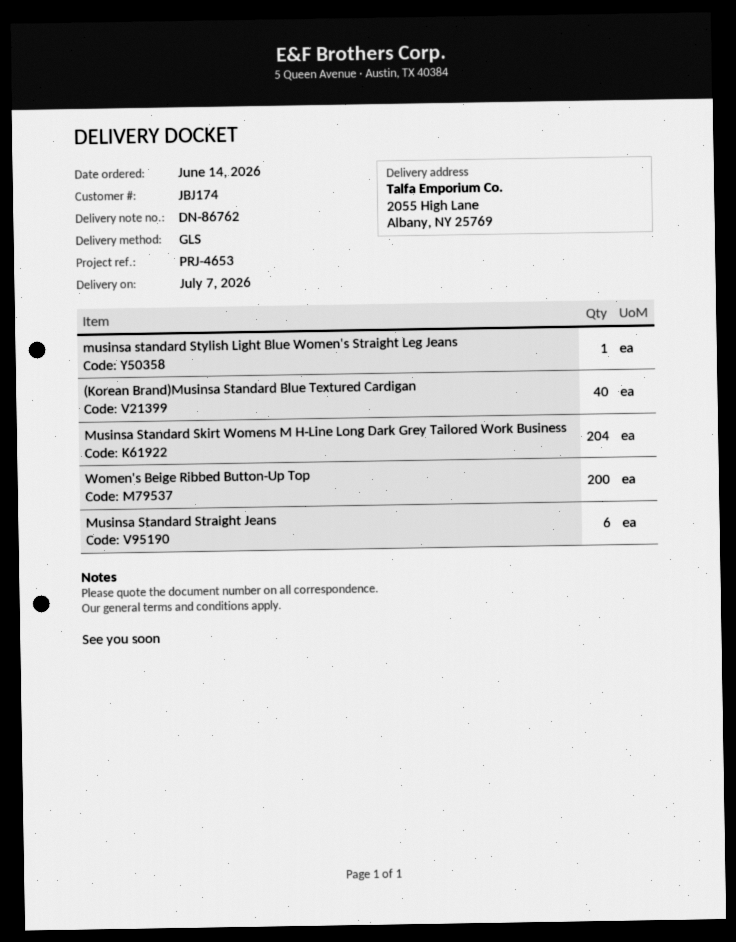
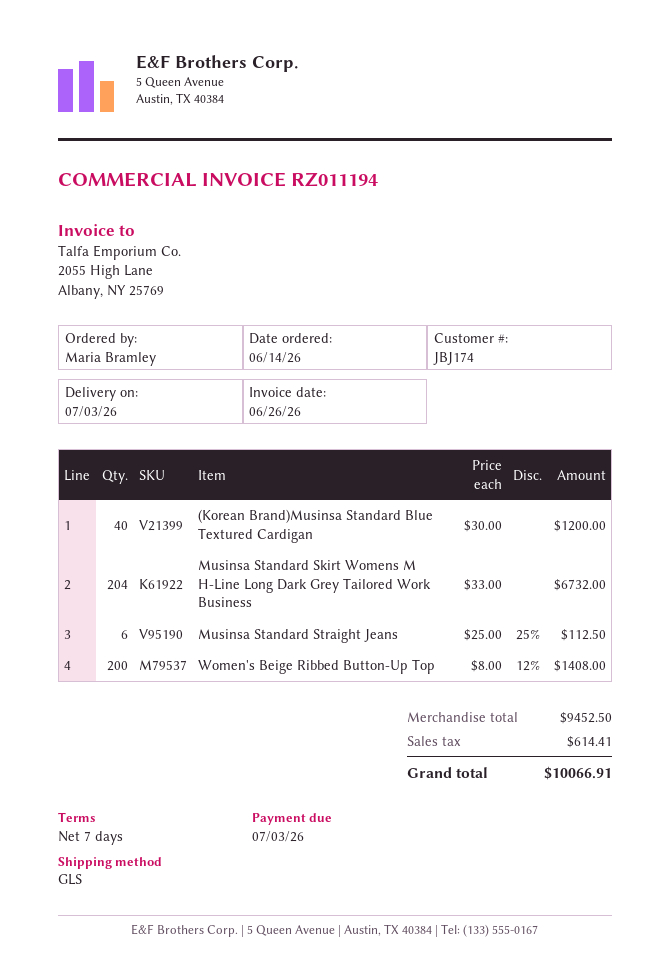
delivery date: 2026-07-07 -> 2026-07-03
musinsa standard Stylish Light Blue Women's Straight Leg Jeans: 1 -> none

